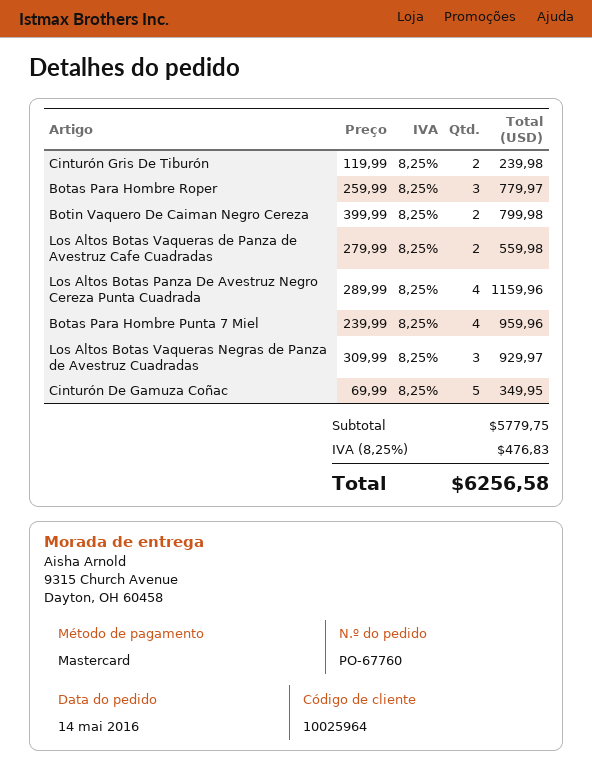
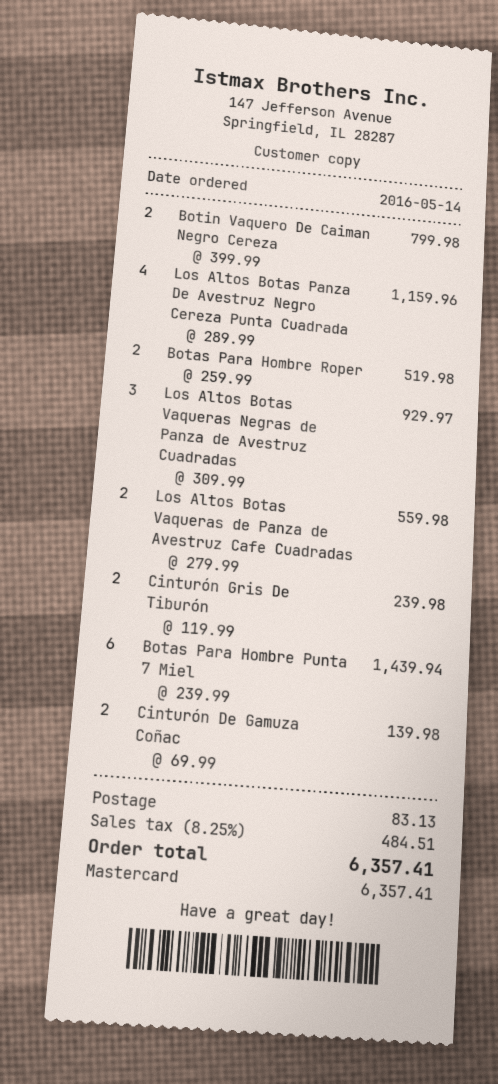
Botas Para Hombre Roper: 3 x 259.99 = 779.97 -> 2 x 259.99 = 519.98
Botas Para Hombre Punta 7 Miel: 4 x 239.99 = 959.96 -> 6 x 239.99 = 1439.94
Cinturón De Gamuza Coñac: 5 x 69.99 = 349.95 -> 2 x 69.99 = 139.98
shipping: none -> 83.13
tax: 8.25% = 476.83 -> 8.25% = 484.51
total: 6256.58 -> 6357.41

